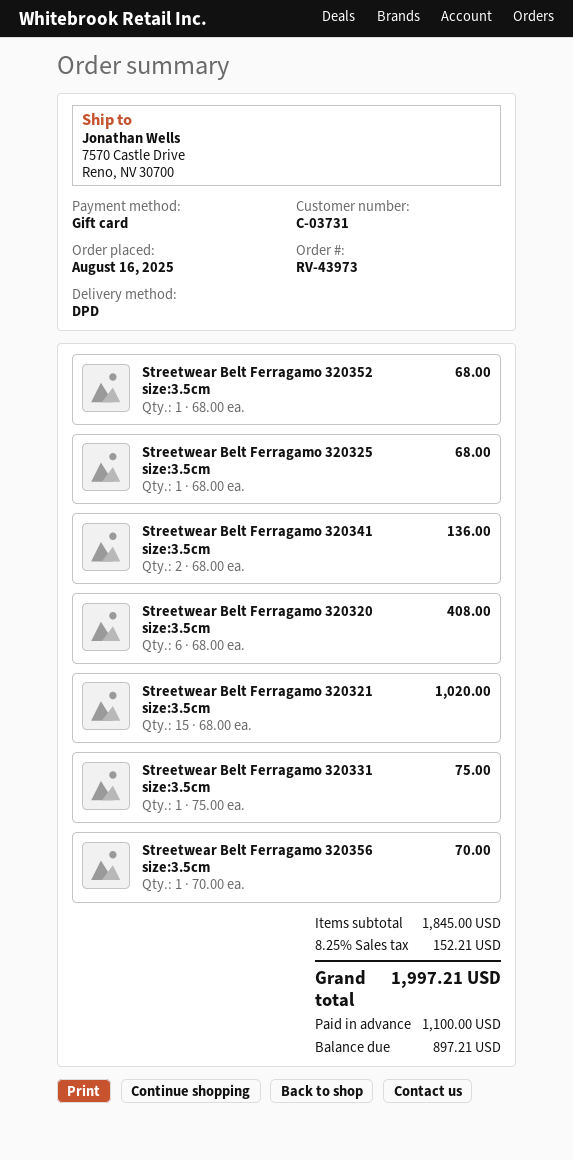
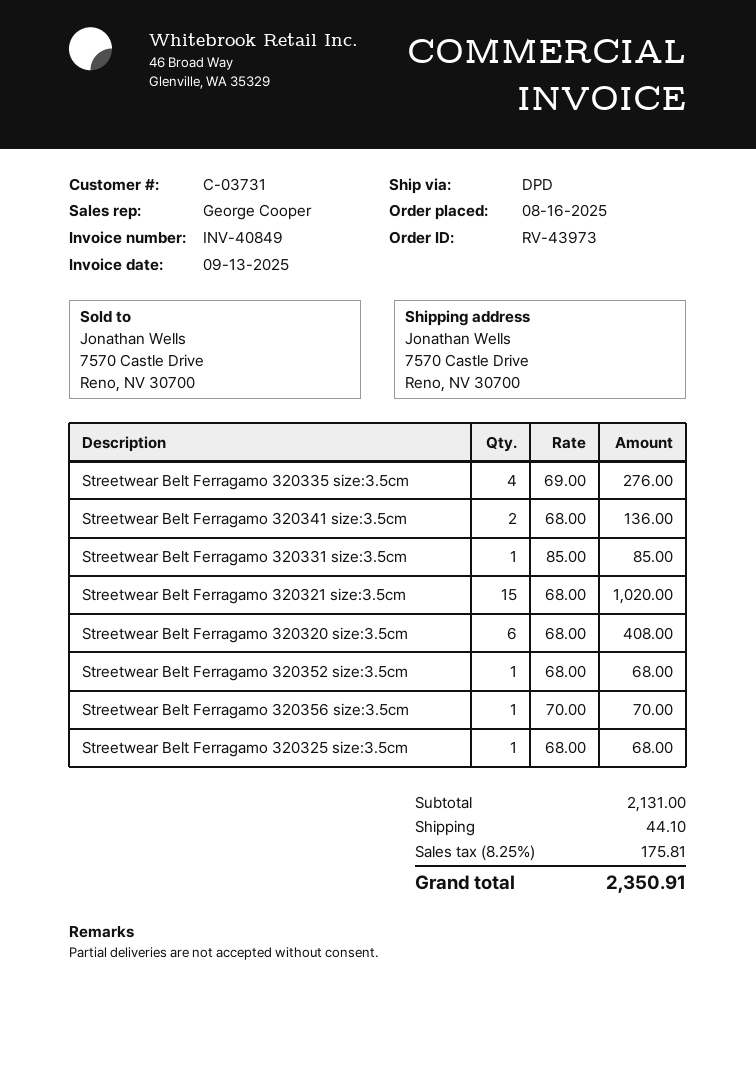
Streetwear Belt Ferragamo 320331 size:3.5cm: 1 x 75.00 = 75.00 -> 1 x 85.00 = 85.00
Streetwear Belt Ferragamo 320335 size:3.5cm: none -> 4 x 69.00 = 276.00
subtotal: 1845.00 -> 2131.00
shipping: none -> 44.10
tax: 8.25% = 152.21 -> 8.25% = 175.81
total: 1997.21 -> 2350.91

